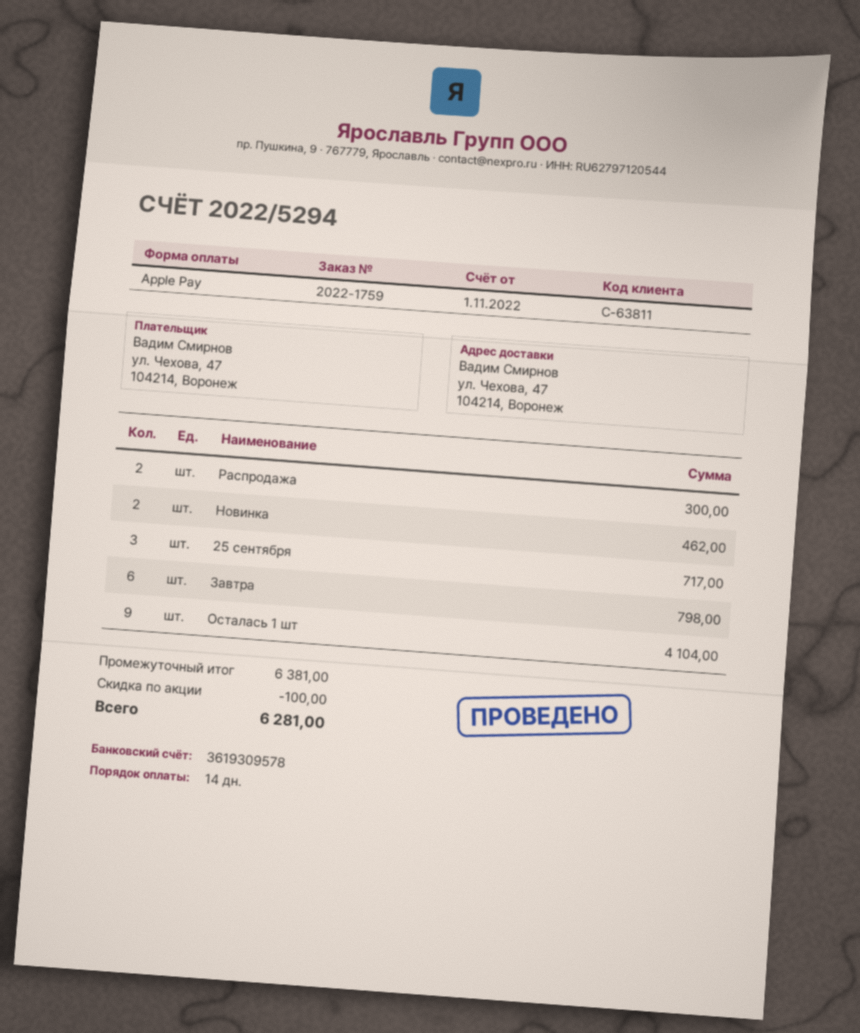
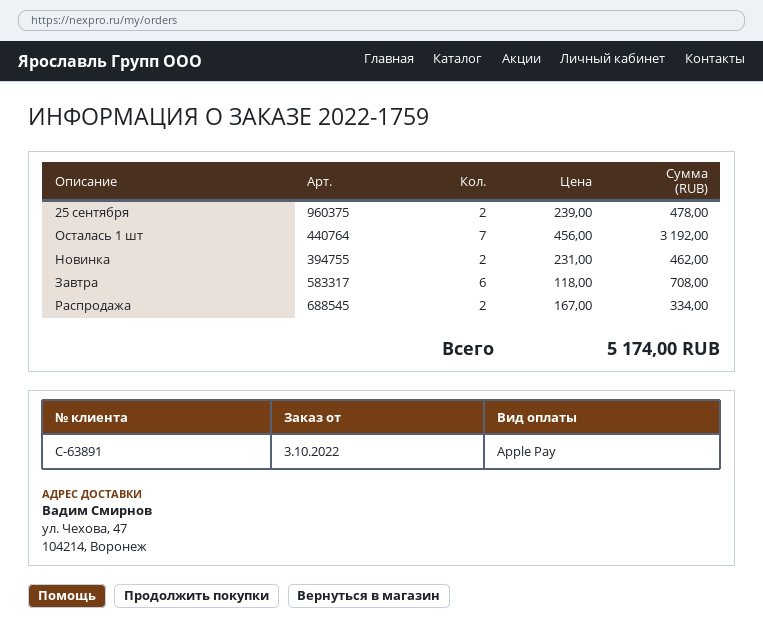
customer number: C-63811 -> C-63891
Распродажа: 2 for 300.00 -> 2 for 334.00
25 сентября: 3 for 717.00 -> 2 for 478.00
Завтра: 6 for 798.00 -> 6 for 708.00
Осталась 1 шт: 9 for 4104.00 -> 7 for 3192.00
discount: 100.00 -> none
total: 6281.00 -> 5174.00

